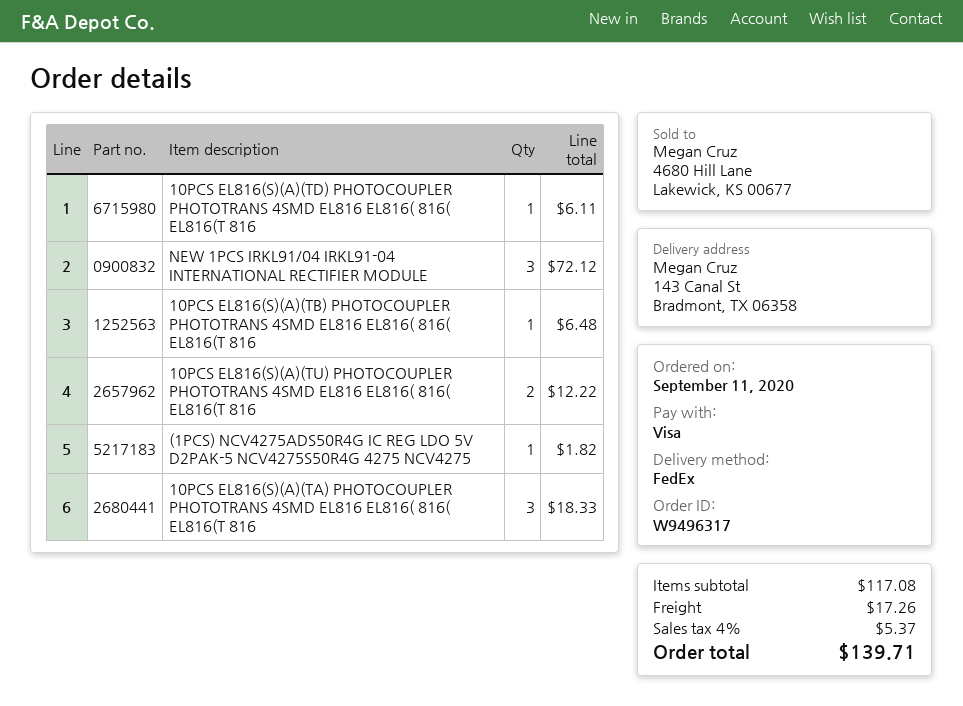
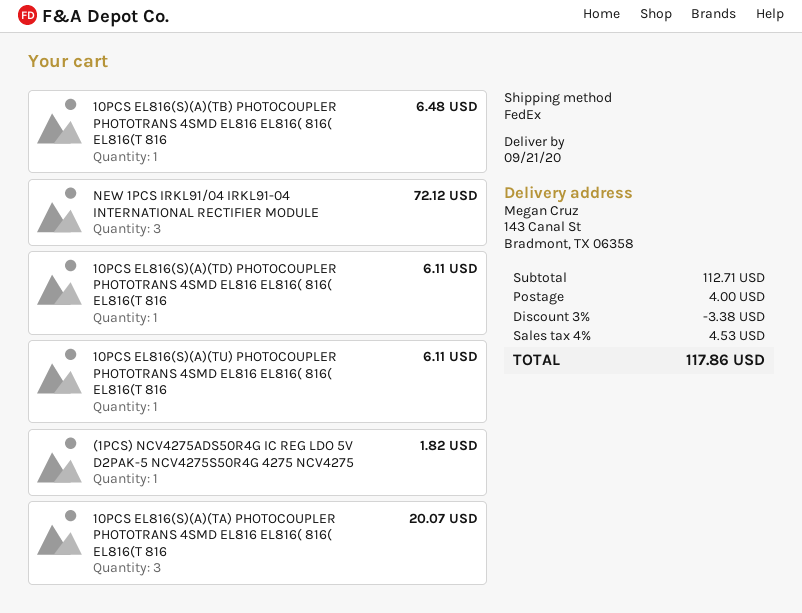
10PCS EL816(S)(A)(TU) PHOTOCOUPLER PHOTOTRANS 4SMD EL816 EL816( 816( EL816(T 816: 2 for 12.22 -> 1 for 6.11
10PCS EL816(S)(A)(TA) PHOTOCOUPLER PHOTOTRANS 4SMD EL816 EL816( 816( EL816(T 816: 3 for 18.33 -> 3 for 20.07
subtotal: 117.08 -> 112.71
discount: none -> 3% = 3.38
shipping: 17.26 -> 4.00
tax: 4% = 5.37 -> 4% = 4.53
total: 139.71 -> 117.86

